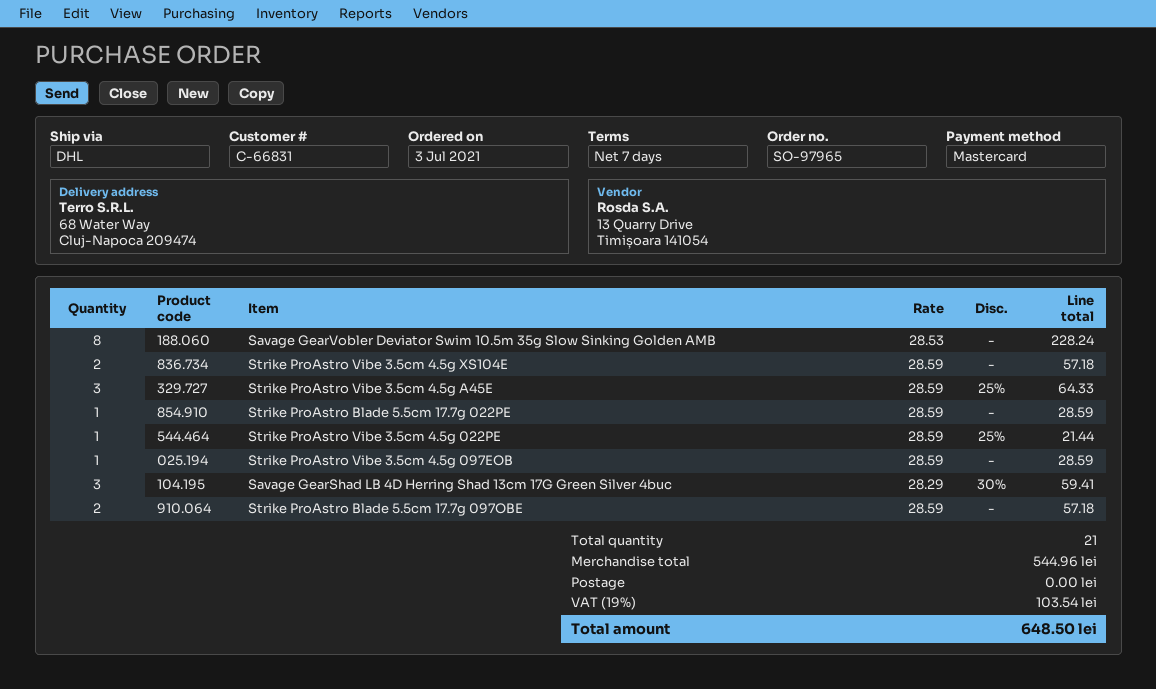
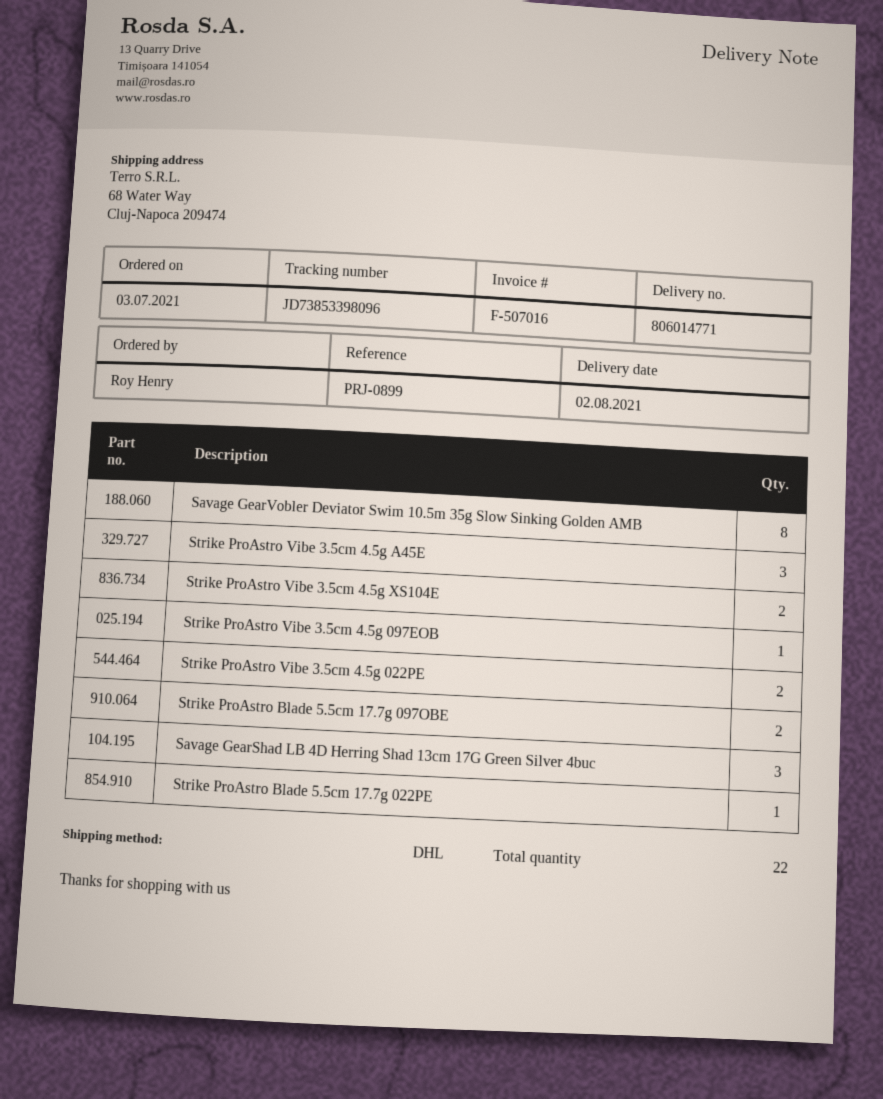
Strike ProAstro Vibe 3.5cm 4.5g 022PE: 1 -> 2
total quantity: 21 -> 22

